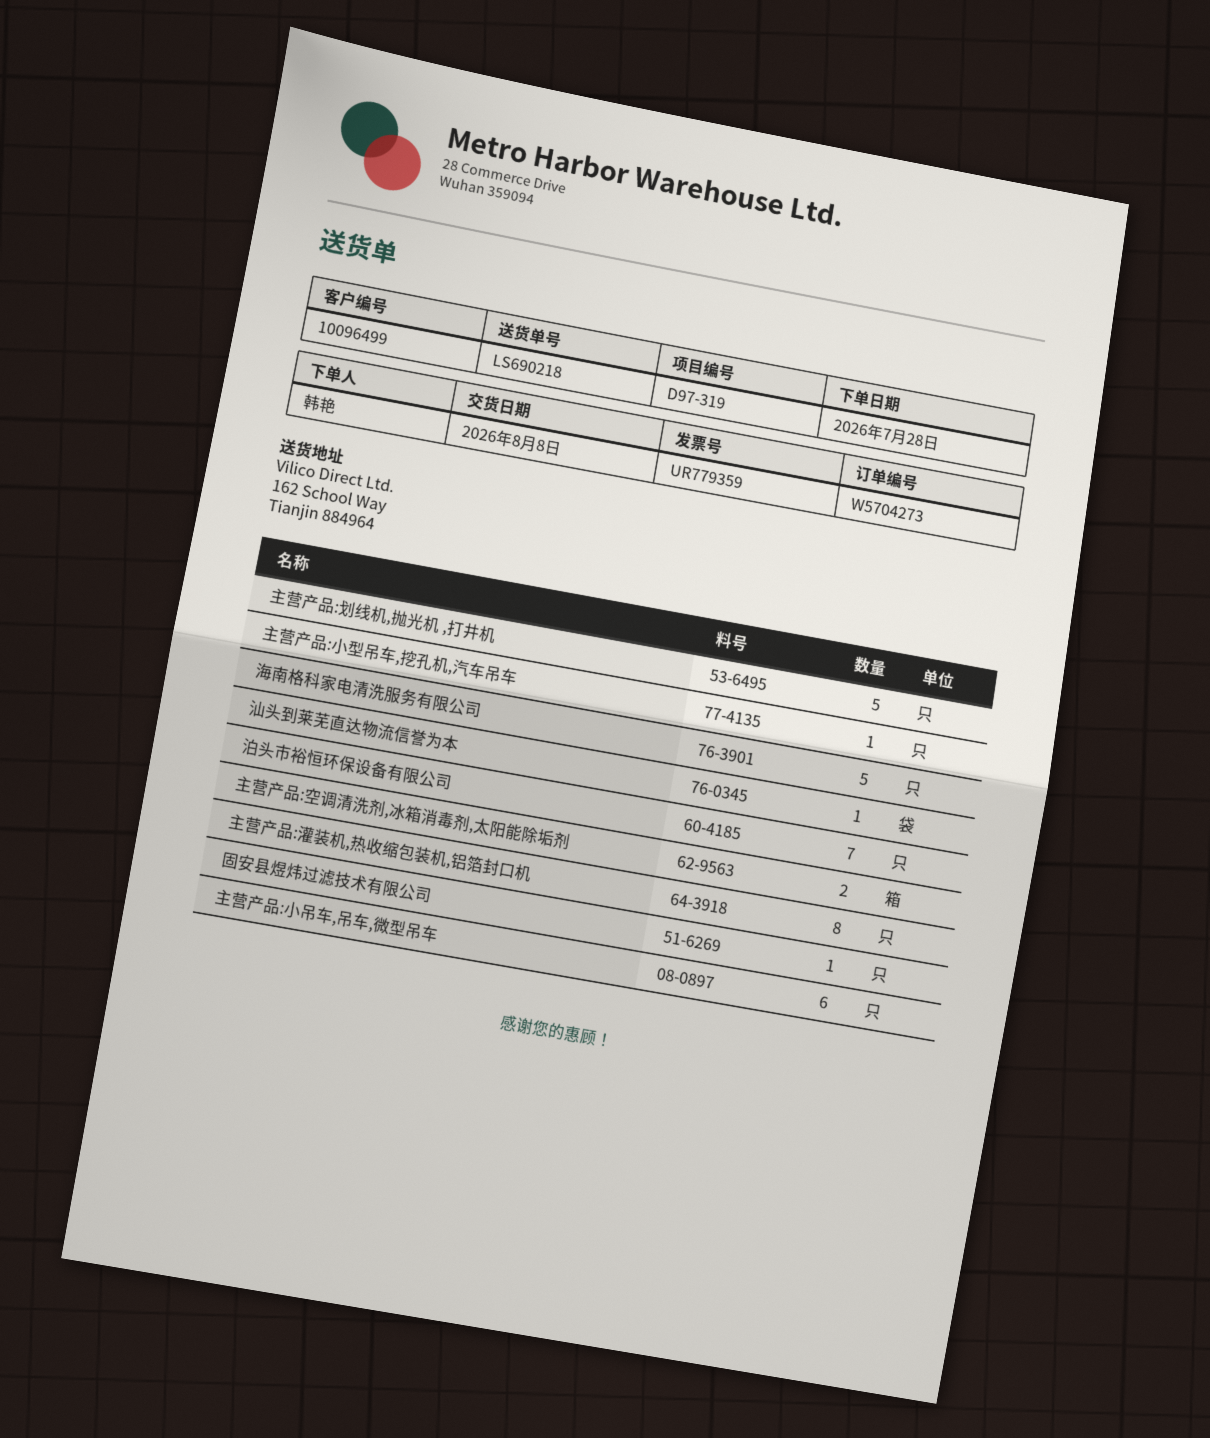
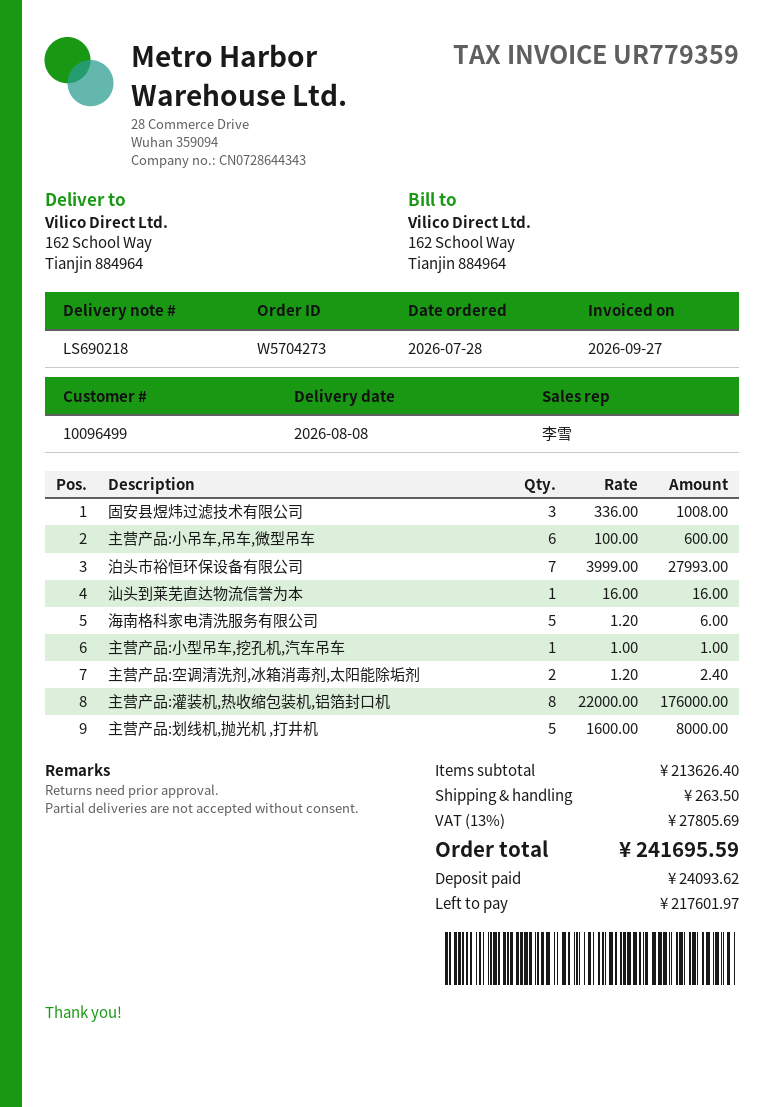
固安县煜炜过滤技术有限公司: 1 -> 3

